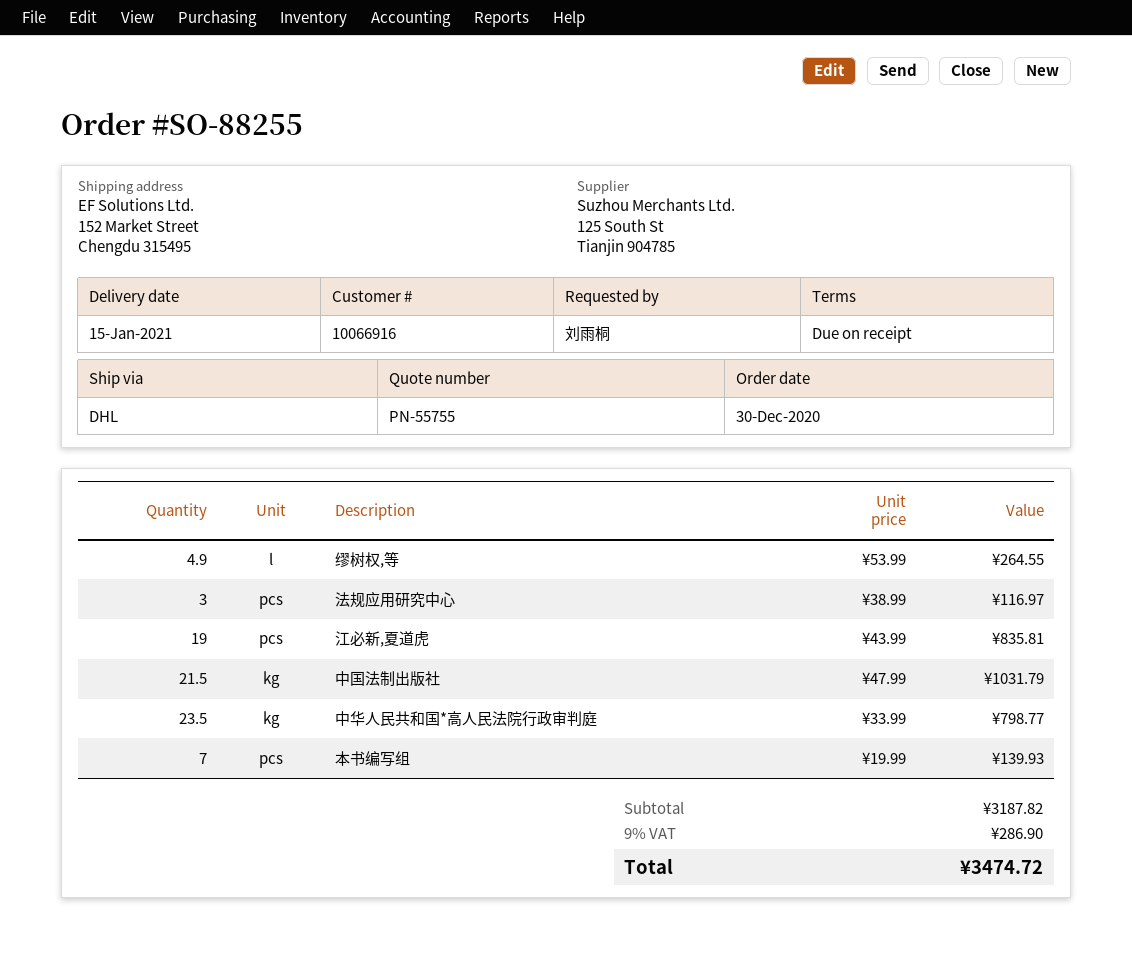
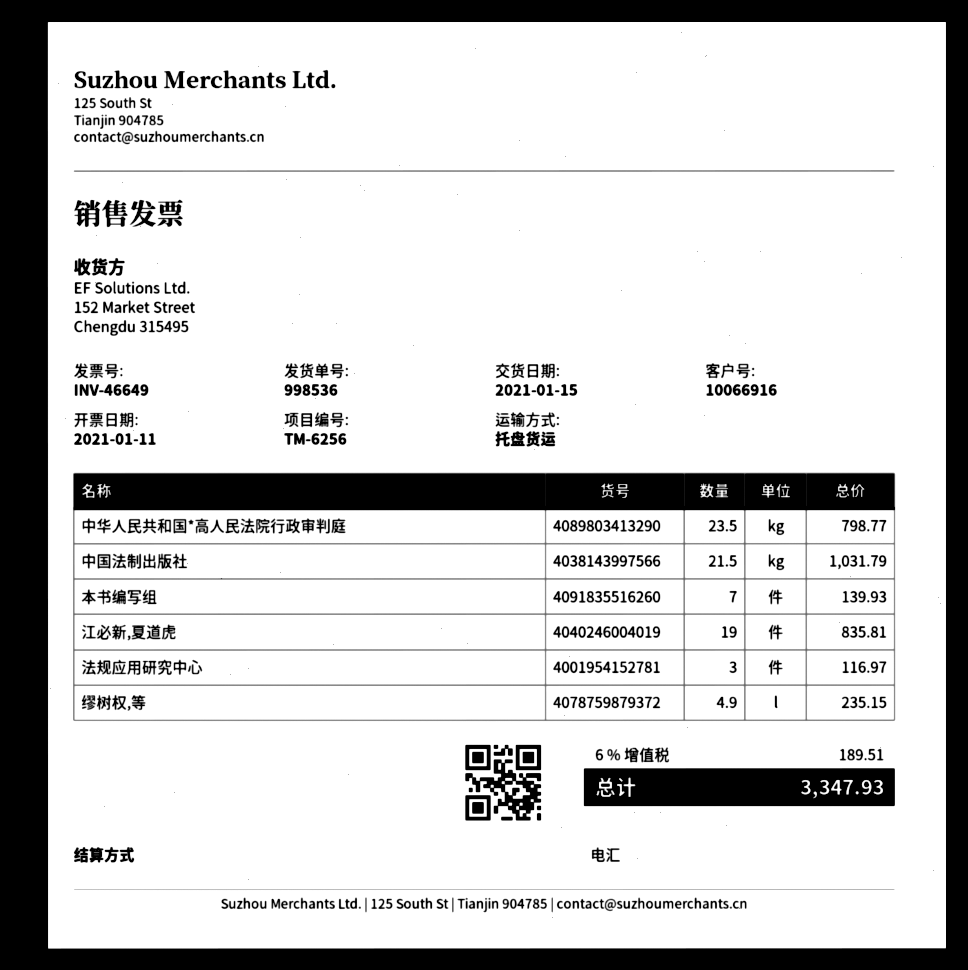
shipping method: DHL -> pallet freight
缪树权,等: 4.9 for 264.55 -> 4.9 for 235.15
tax: 9% = 286.90 -> 6% = 189.51
total: 3474.72 -> 3347.93

